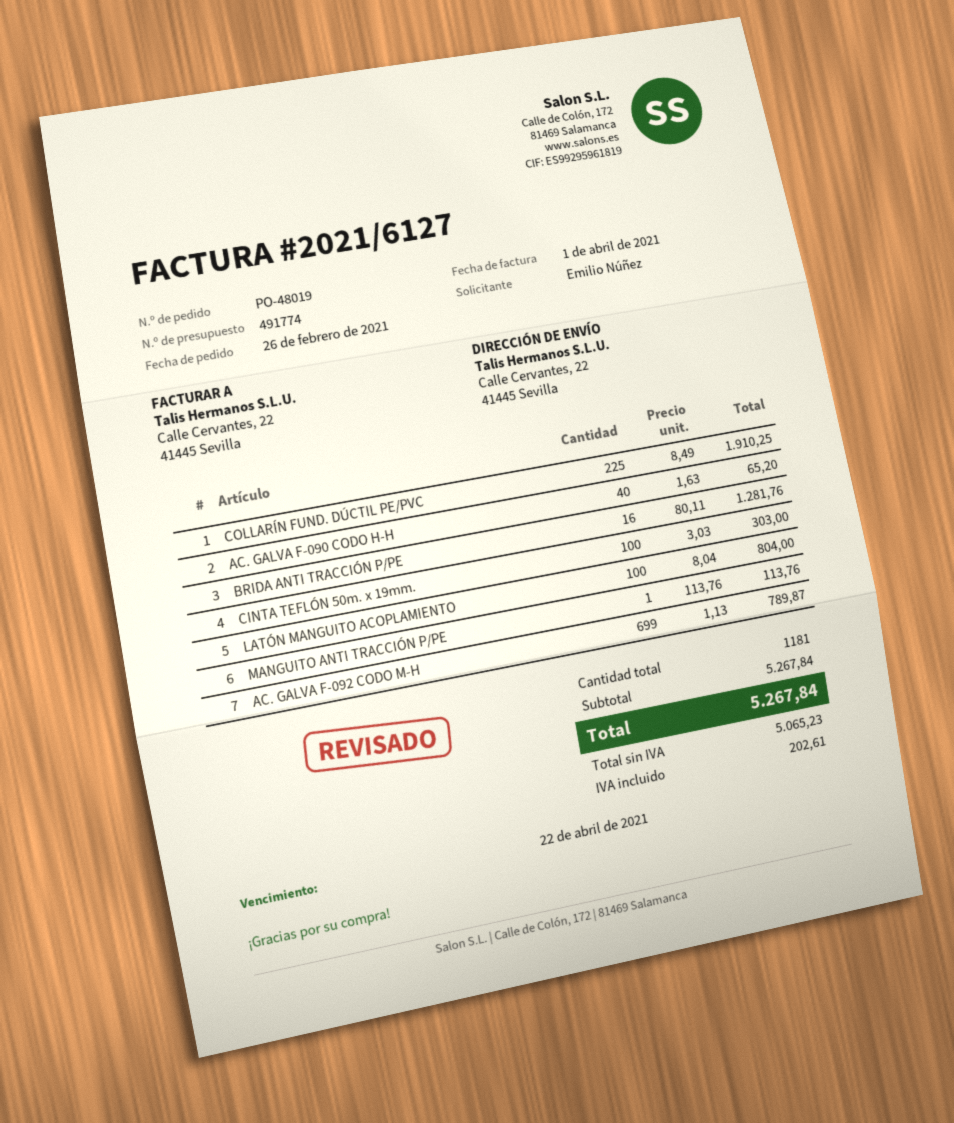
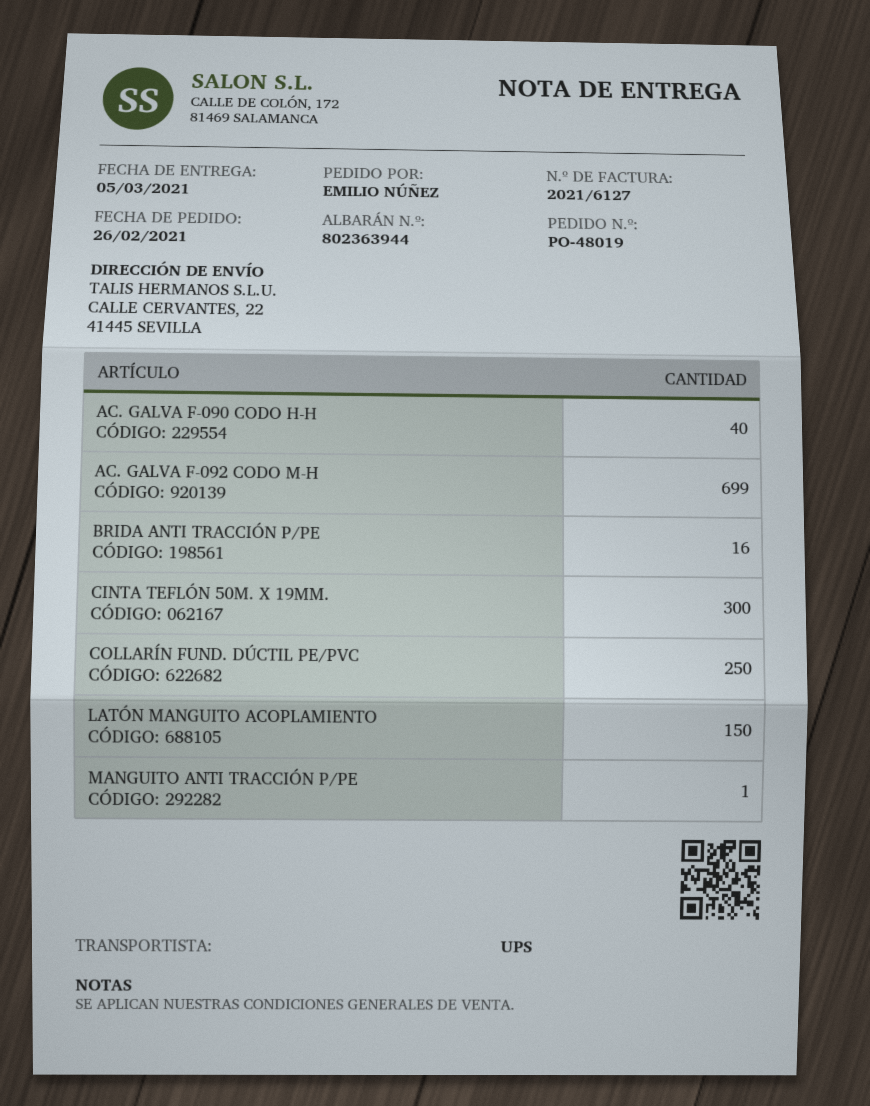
COLLARÍN FUND. DÚCTIL PE/PVC: 225 -> 250
CINTA TEFLÓN 50m. x 19mm.: 100 -> 300
LATÓN MANGUITO ACOPLAMIENTO: 100 -> 150

